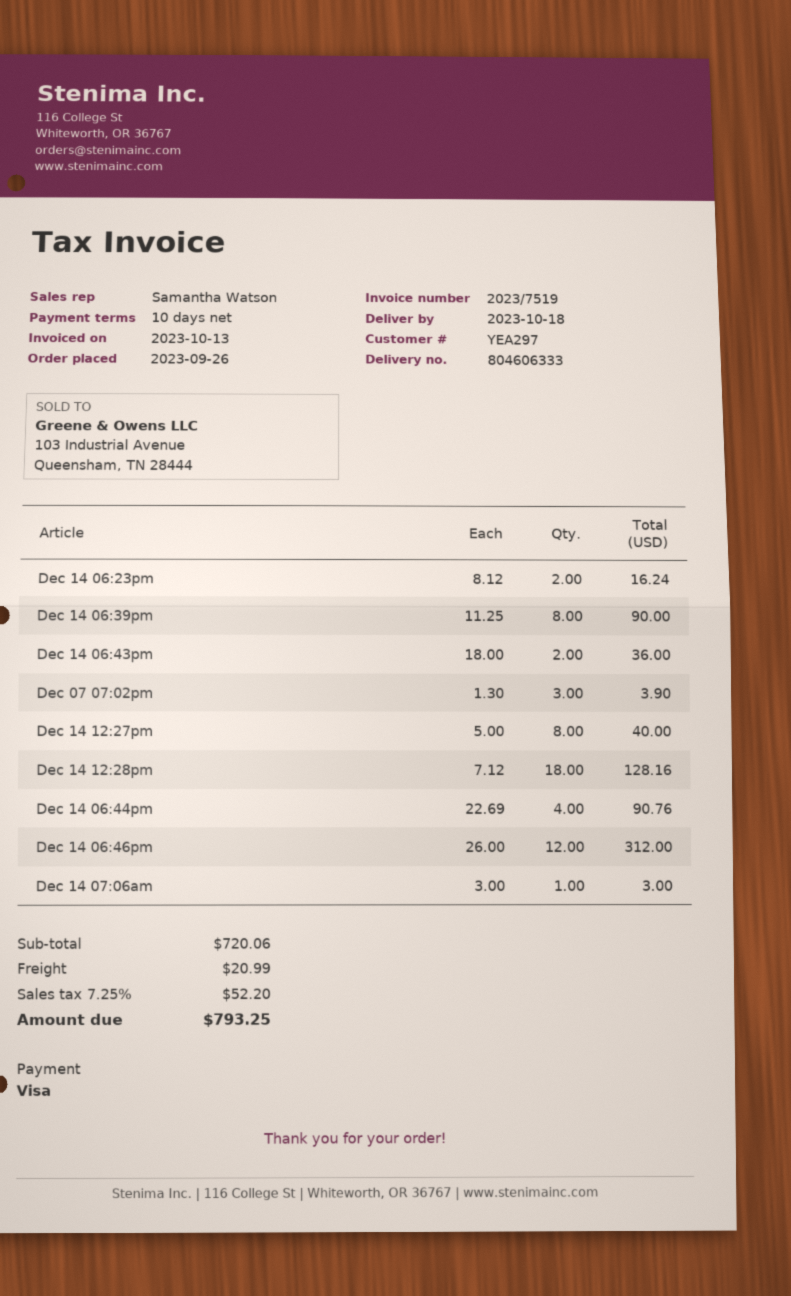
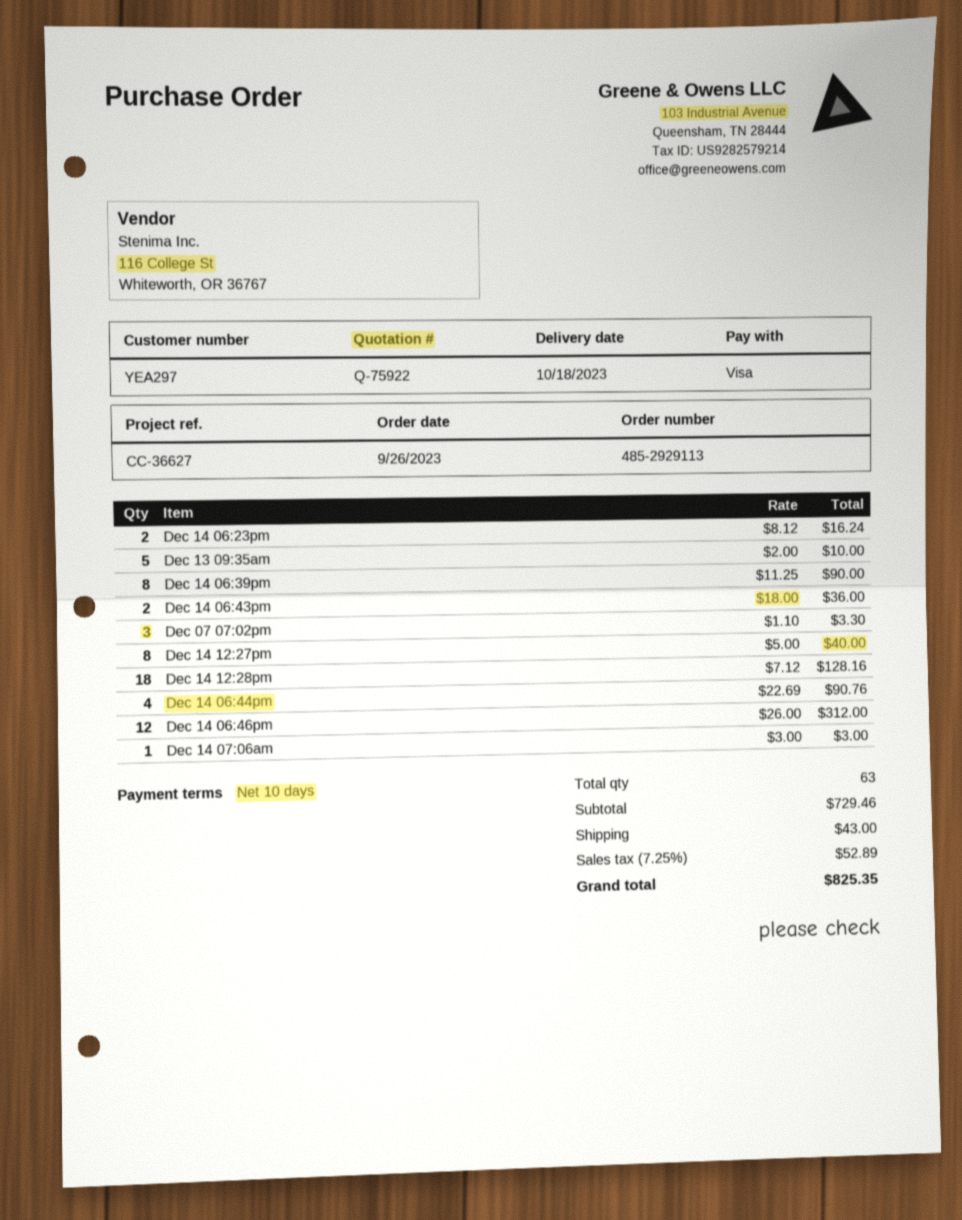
Dec 07 07:02pm: 3 x 1.30 = 3.90 -> 3 x 1.10 = 3.30
Dec 13 09:35am: none -> 5 x 2.00 = 10.00
subtotal: 720.06 -> 729.46
shipping: 20.99 -> 43.00
tax: 7.25% = 52.20 -> 7.25% = 52.89
total: 793.25 -> 825.35

